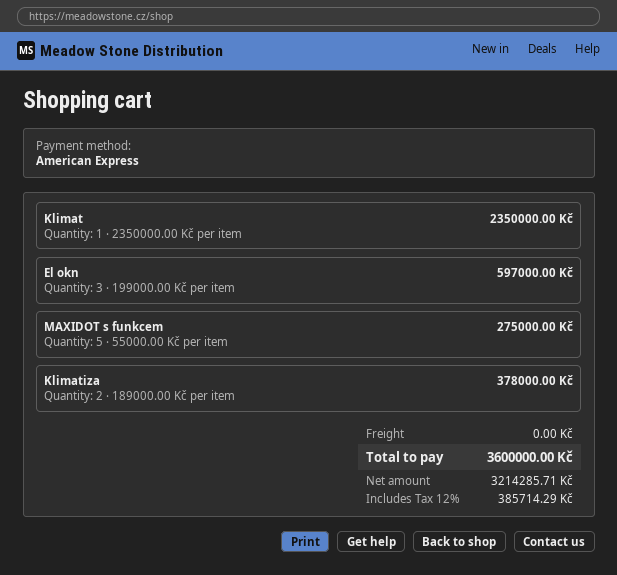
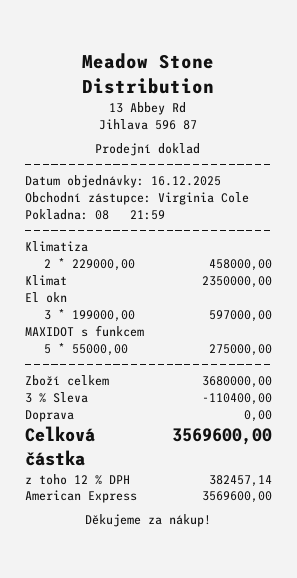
Klimatiza: 2 x 189000.00 = 378000.00 -> 2 x 229000.00 = 458000.00
discount: none -> 3% = 110400.00
tax: 12% = 385714.29 -> 12% = 382457.14
total: 3600000.00 -> 3569600.00

